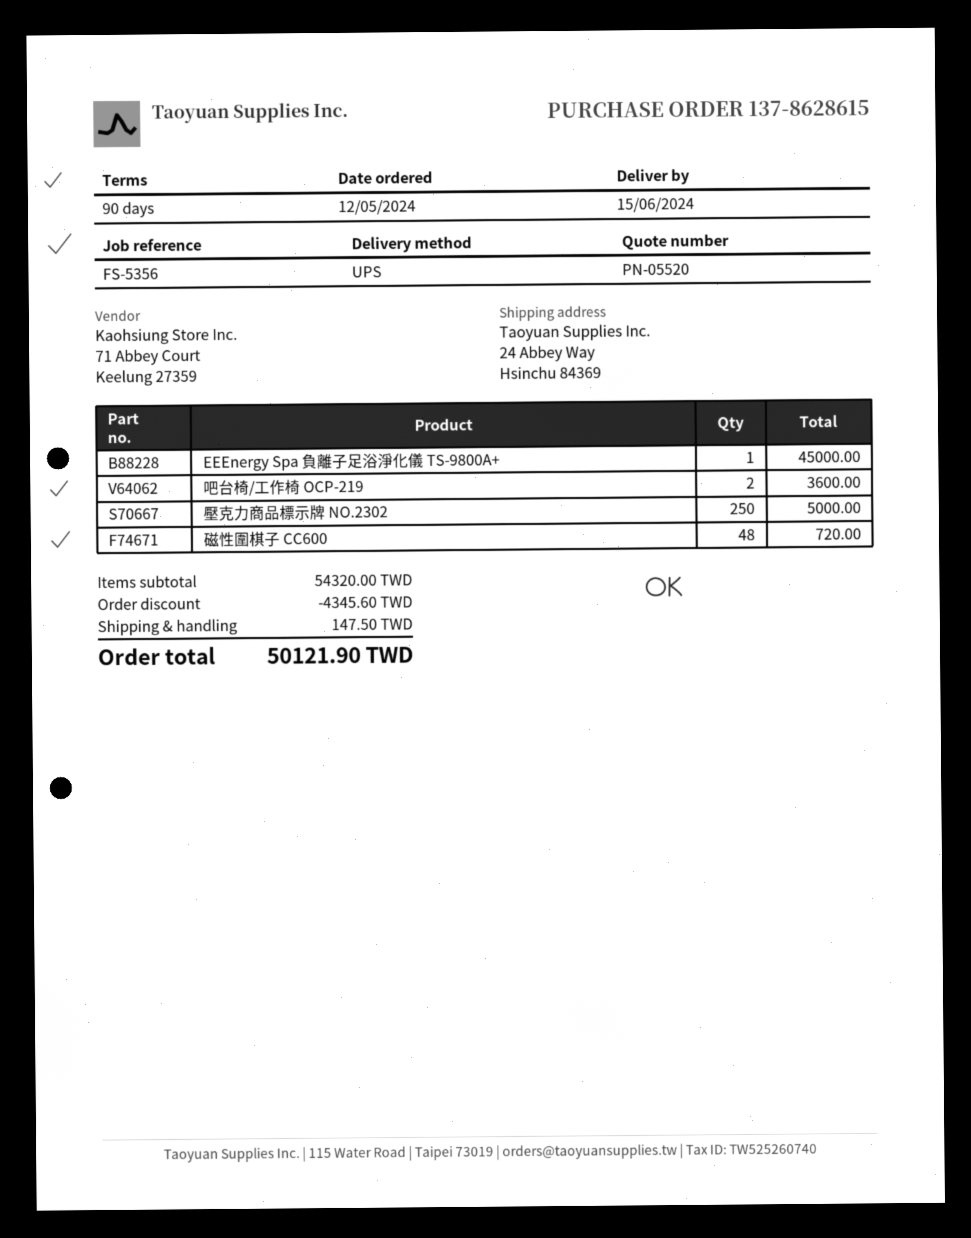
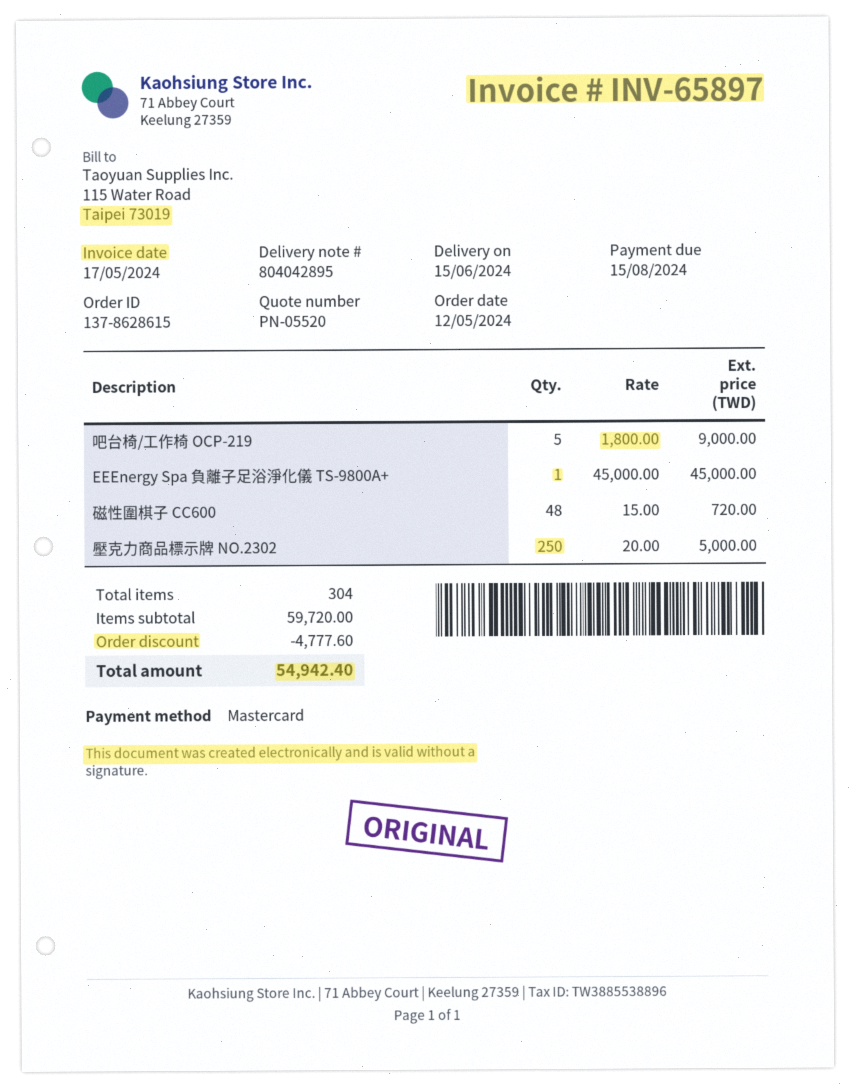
吧台椅/工作椅 OCP-219: 2 for 3600.00 -> 5 for 9000.00
subtotal: 54320.00 -> 59720.00
discount: 4345.60 -> 4777.60
shipping: 147.50 -> none
total: 50121.90 -> 54942.40

